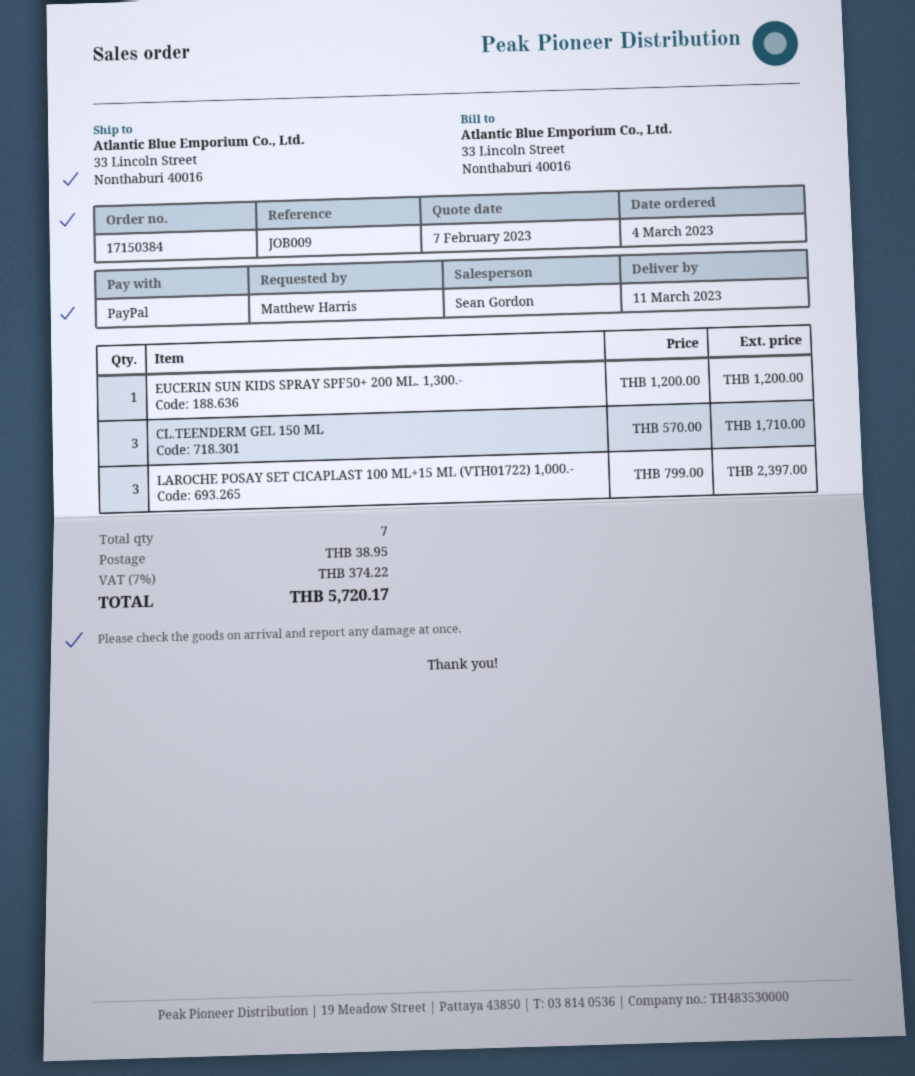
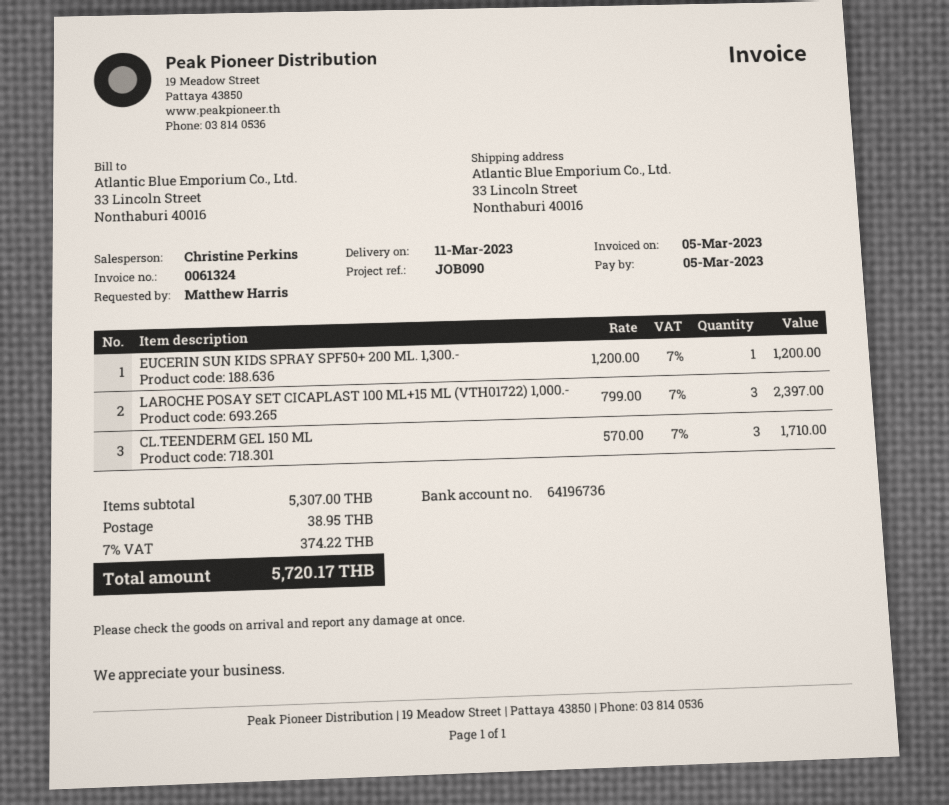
reference: JOB009 -> JOB090
sales rep: Sean Gordon -> Christine Perkins

